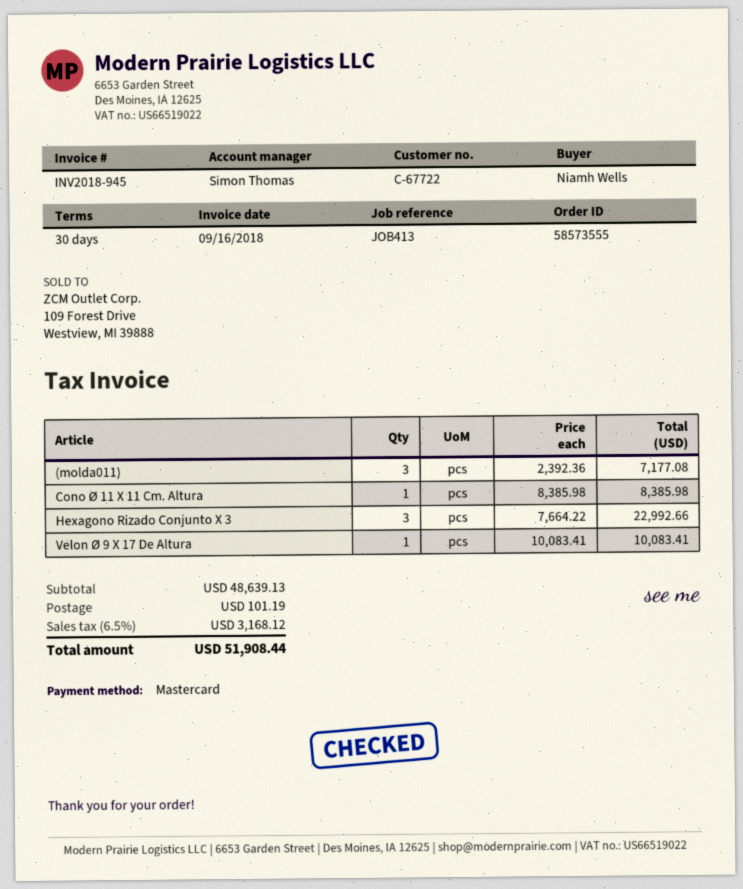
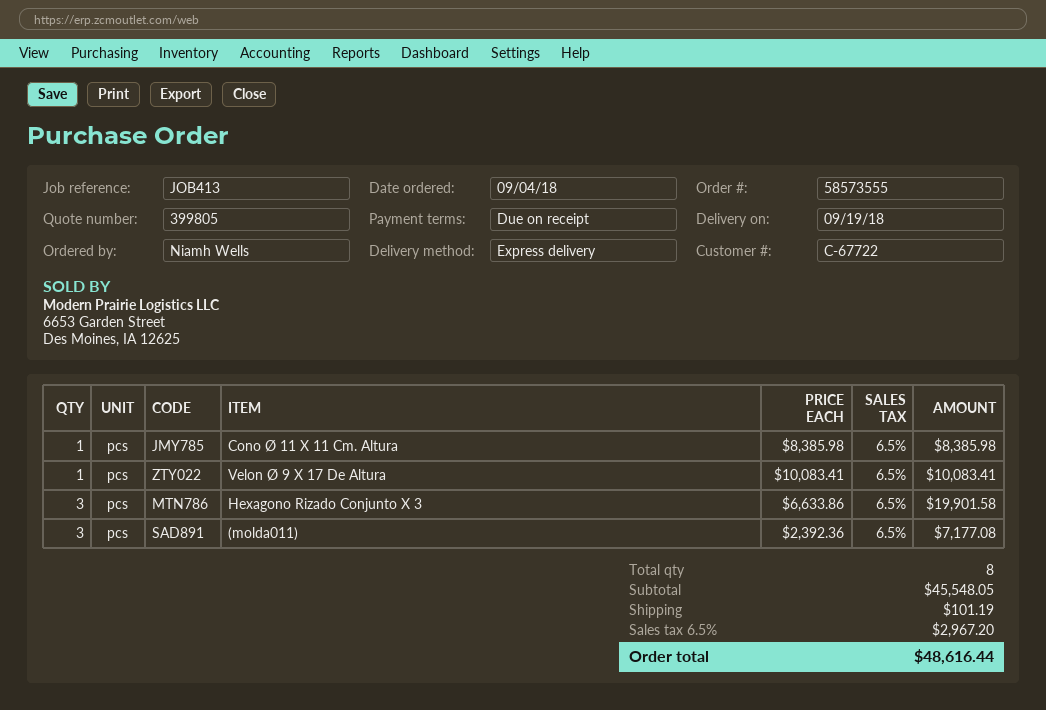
payment terms: 30 days -> on receipt
Hexagono Rizado Conjunto X 3: 3 x 7664.22 = 22992.66 -> 3 x 6633.86 = 19901.58
subtotal: 48639.13 -> 45548.05
tax: 6.5% = 3168.12 -> 6.5% = 2967.20
total: 51908.44 -> 48616.44

